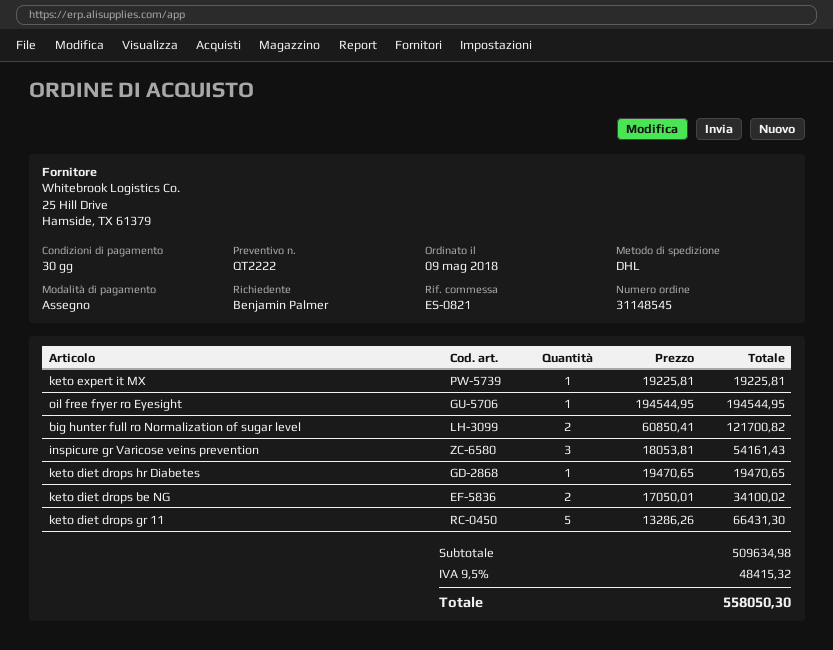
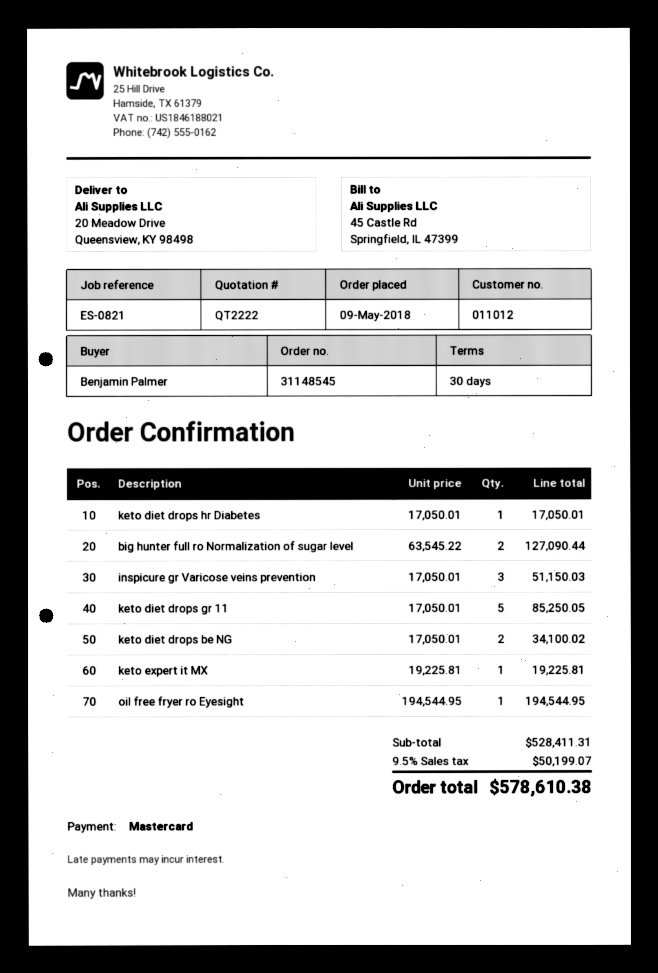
payment method: cheque -> Mastercard
big hunter full ro Normalization of sugar level: 2 x 60850.41 = 121700.82 -> 2 x 63545.22 = 127090.44
inspicure gr Varicose veins prevention: 3 x 18053.81 = 54161.43 -> 3 x 17050.01 = 51150.03
keto diet drops hr Diabetes: 1 x 19470.65 = 19470.65 -> 1 x 17050.01 = 17050.01
keto diet drops gr 11: 5 x 13286.26 = 66431.30 -> 5 x 17050.01 = 85250.05
subtotal: 509634.98 -> 528411.31
tax: 9.5% = 48415.32 -> 9.5% = 50199.07
total: 558050.30 -> 578610.38

